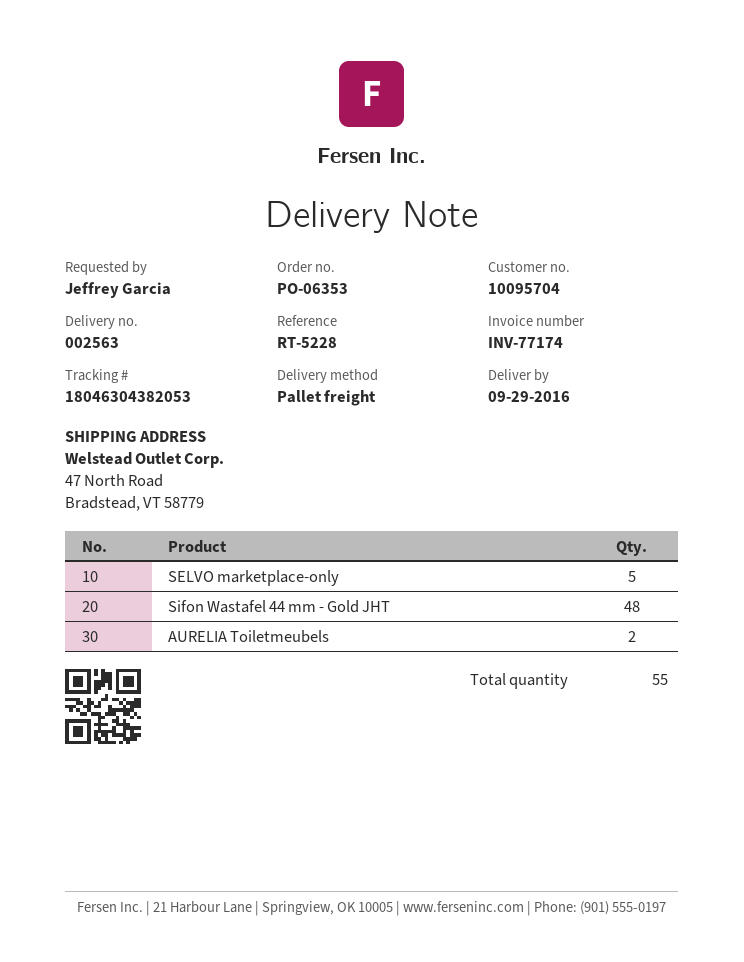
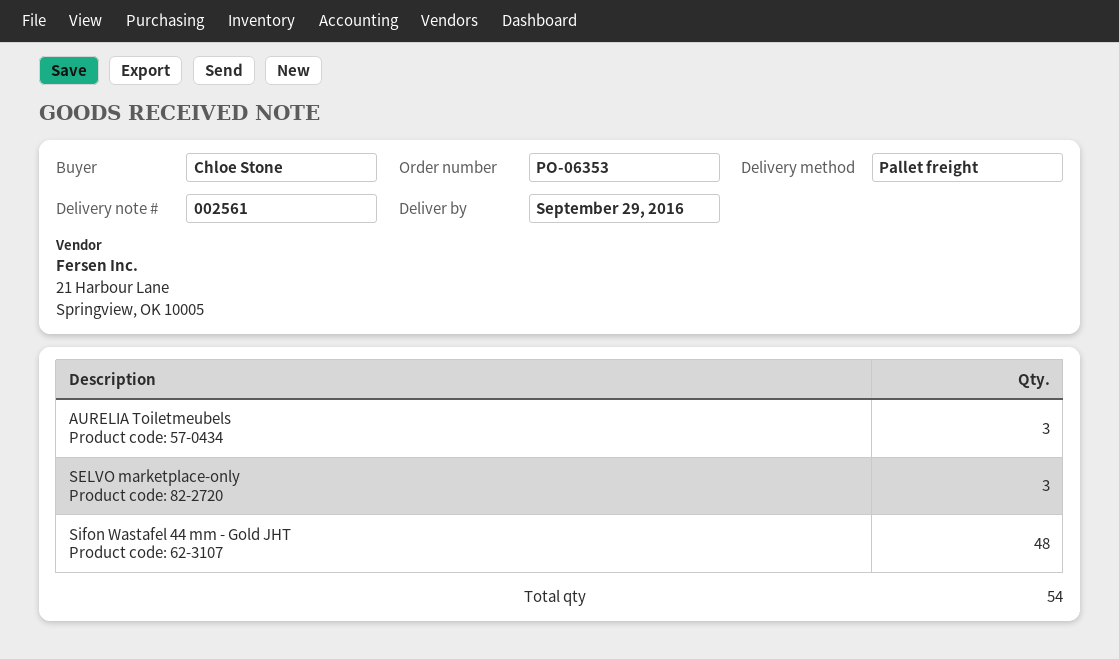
delivery note number: 002563 -> 002561
ordered by: Jeffrey Garcia -> Chloe Stone
SELVO marketplace-only: 5 -> 3
AURELIA Toiletmeubels: 2 -> 3
total quantity: 55 -> 54

